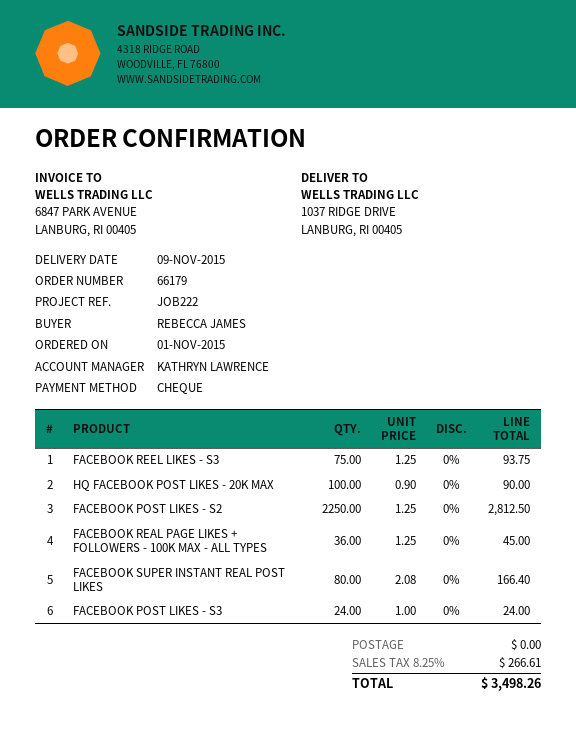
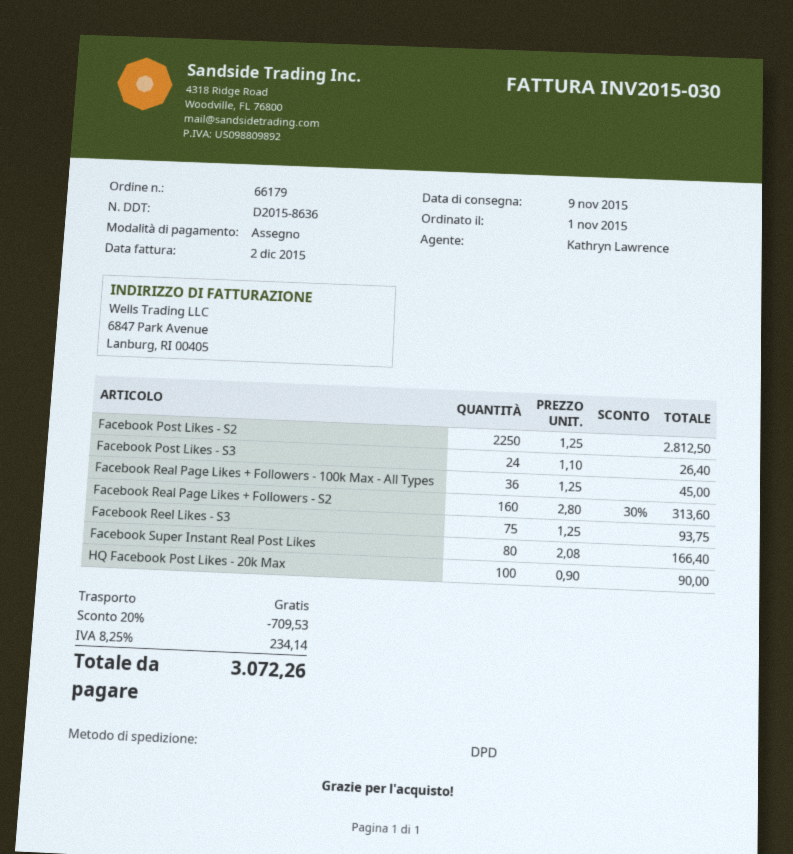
FACEBOOK POST LIKES - S3: 24 x 1.00 = 24.00 -> 24 x 1.10 = 26.40
Facebook Real Page Likes + Followers - S2: none -> 160 x 2.80 - 30% = 313.60
discount: none -> 20% = 709.53
tax: 8.25% = 266.61 -> 8.25% = 234.14
total: 3498.26 -> 3072.26

